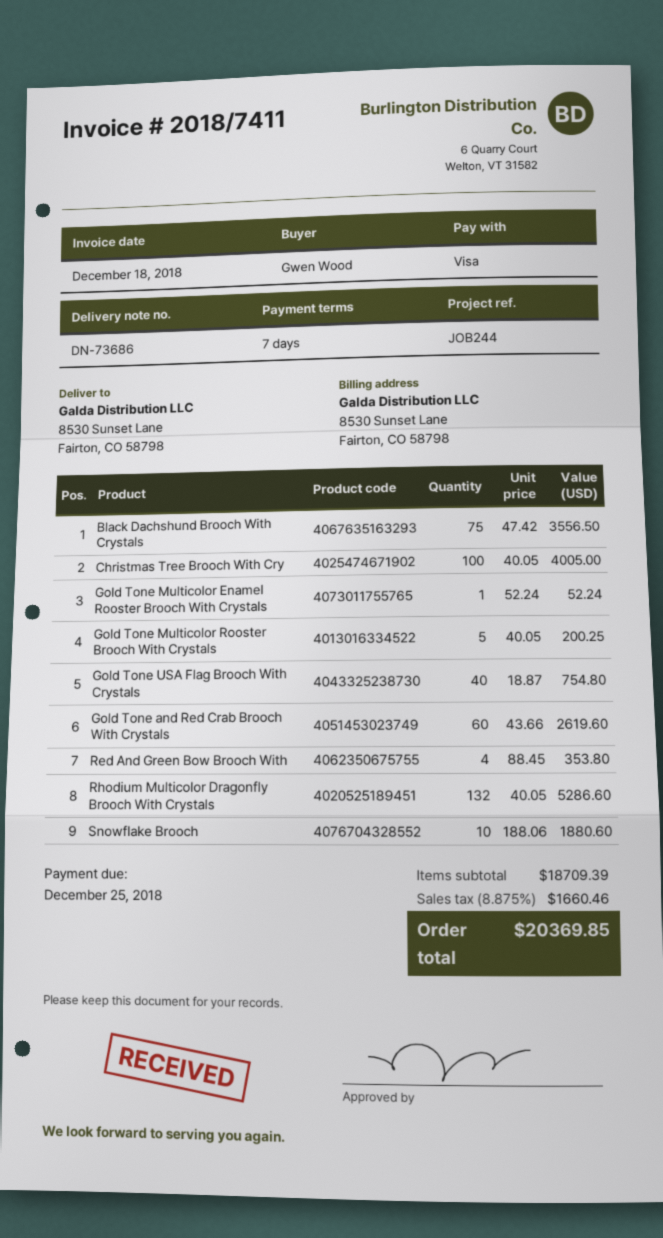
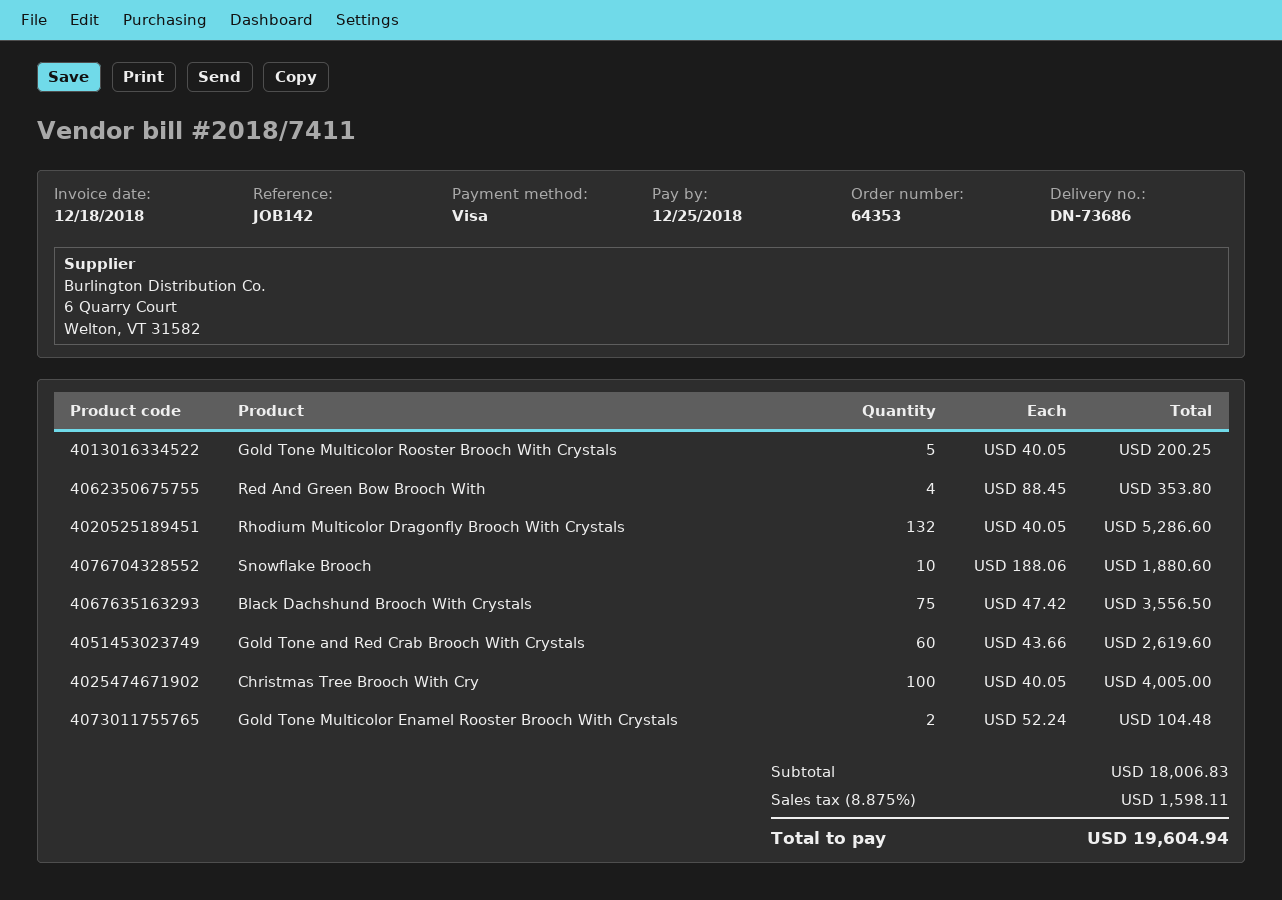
reference: JOB244 -> JOB142
Gold Tone Multicolor Enamel Rooster Brooch With Crystals: 1 x 52.24 = 52.24 -> 2 x 52.24 = 104.48
Gold Tone USA Flag Brooch With Crystals: 40 x 18.87 = 754.80 -> none
subtotal: 18709.39 -> 18006.83
tax: 8.875% = 1660.46 -> 8.875% = 1598.11
total: 20369.85 -> 19604.94

